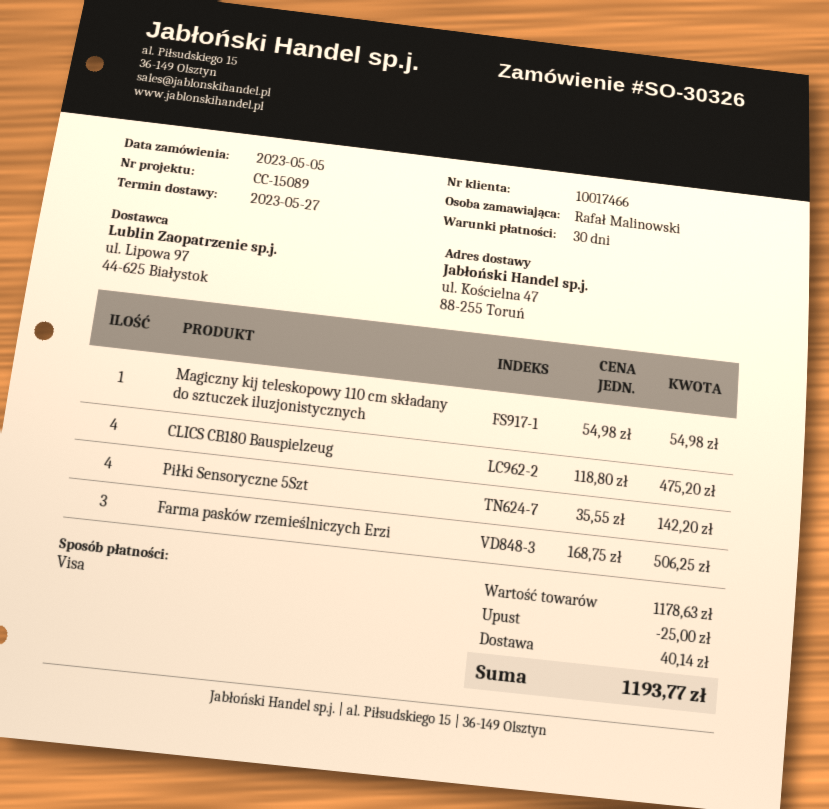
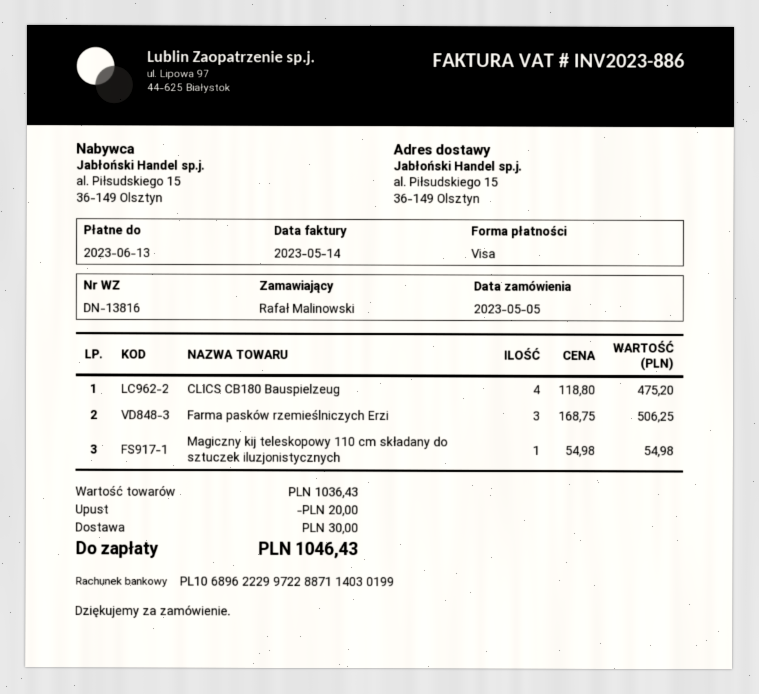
ship to: ul. Kościelna 47, 88-255 Toruń -> al. Piłsudskiego 15, 36-149 Olsztyn
Piłki Sensoryczne 5Szt: 4 x 35.55 = 142.20 -> none
subtotal: 1178.63 -> 1036.43
discount: 25.00 -> 20.00
shipping: 40.14 -> 30.00
total: 1193.77 -> 1046.43

